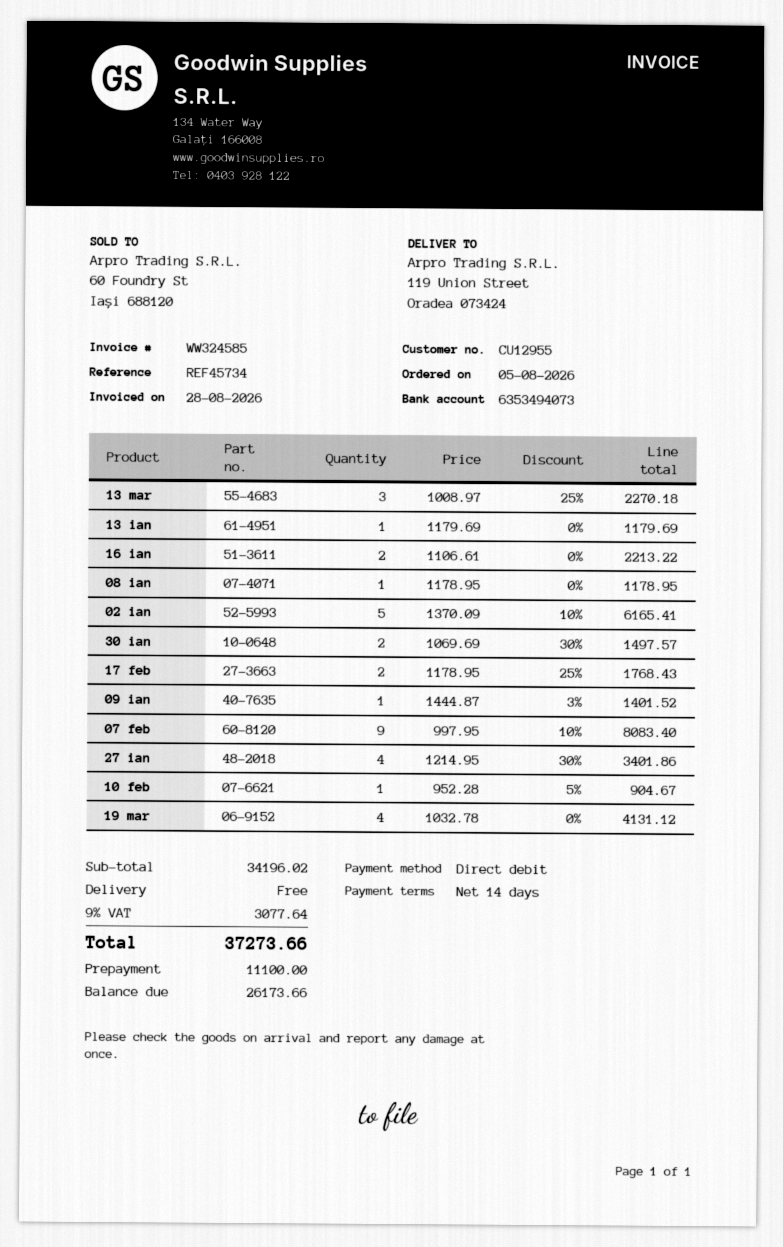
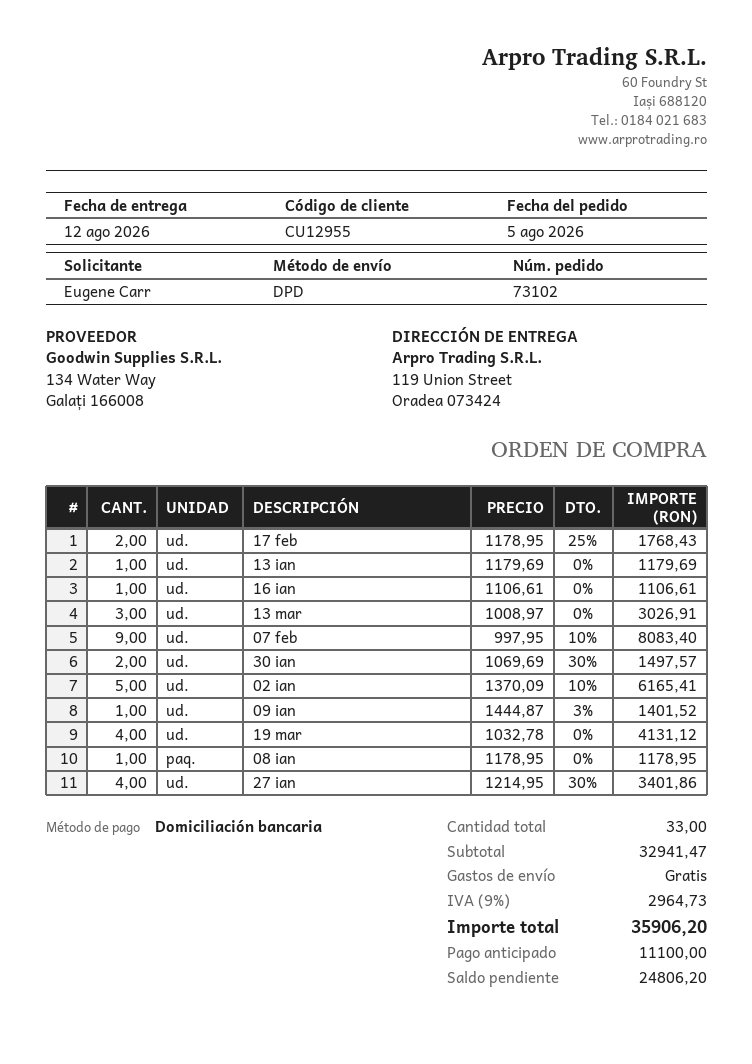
13 mar: 3 x 1008.97 - 25% = 2270.18 -> 3 x 1008.97 = 3026.91
16 ian: 2 x 1106.61 = 2213.22 -> 1 x 1106.61 = 1106.61
10 feb: 1 x 952.28 - 5% = 904.67 -> none
subtotal: 34196.02 -> 32941.47
tax: 9% = 3077.64 -> 9% = 2964.73
total: 37273.66 -> 35906.20
balance: 26173.66 -> 24806.20

